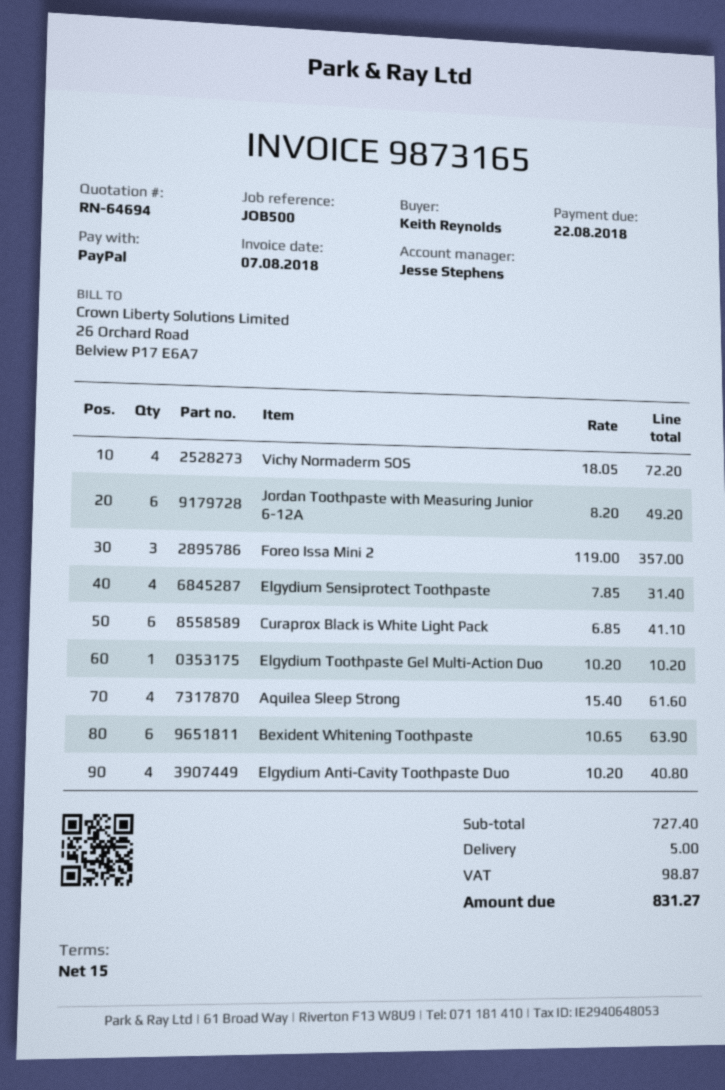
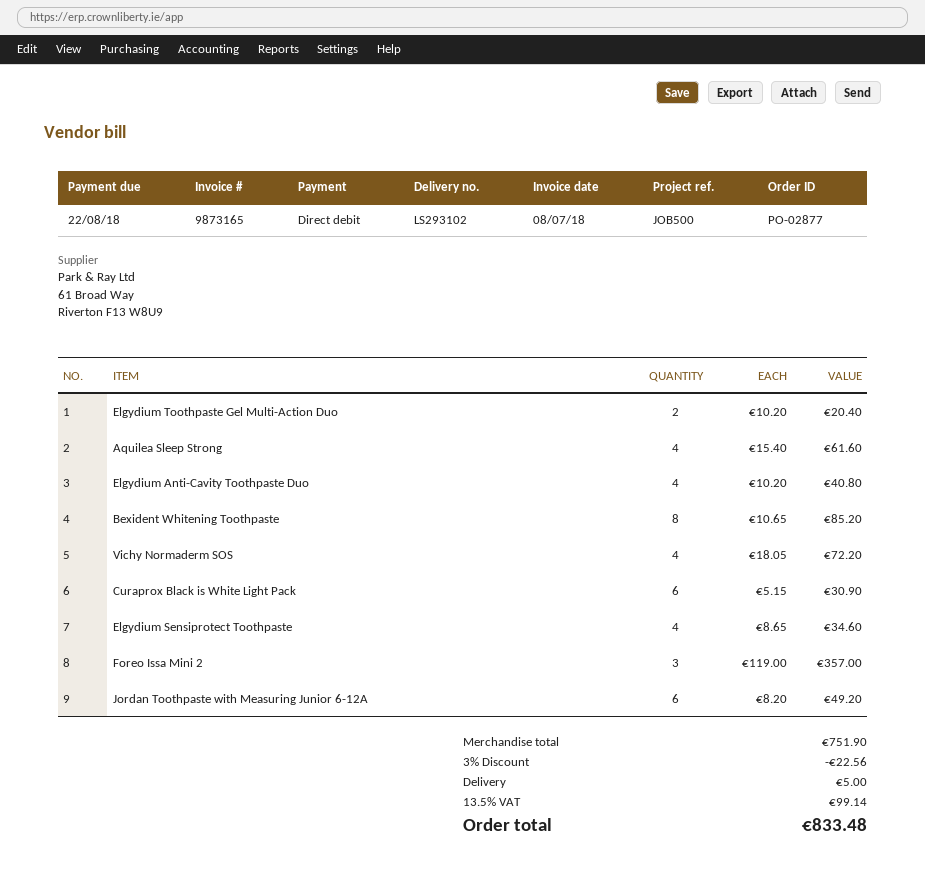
invoice date: 2018-08-07 -> 2018-07-08
payment method: PayPal -> direct debit
Elgydium Sensiprotect Toothpaste: 4 x 7.85 = 31.40 -> 4 x 8.65 = 34.60
Curaprox Black is White Light Pack: 6 x 6.85 = 41.10 -> 6 x 5.15 = 30.90
Elgydium Toothpaste Gel Multi-Action Duo: 1 x 10.20 = 10.20 -> 2 x 10.20 = 20.40
Bexident Whitening Toothpaste: 6 x 10.65 = 63.90 -> 8 x 10.65 = 85.20
subtotal: 727.40 -> 751.90
discount: none -> 3% = 22.56
tax: 98.87 -> 99.14
total: 831.27 -> 833.48

